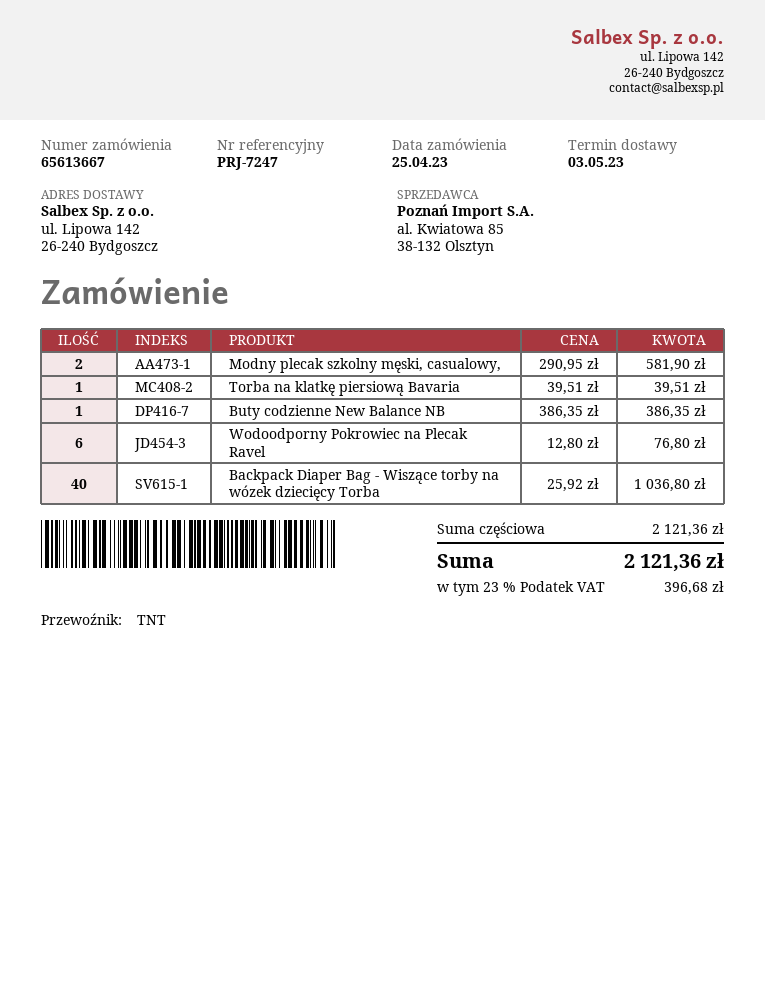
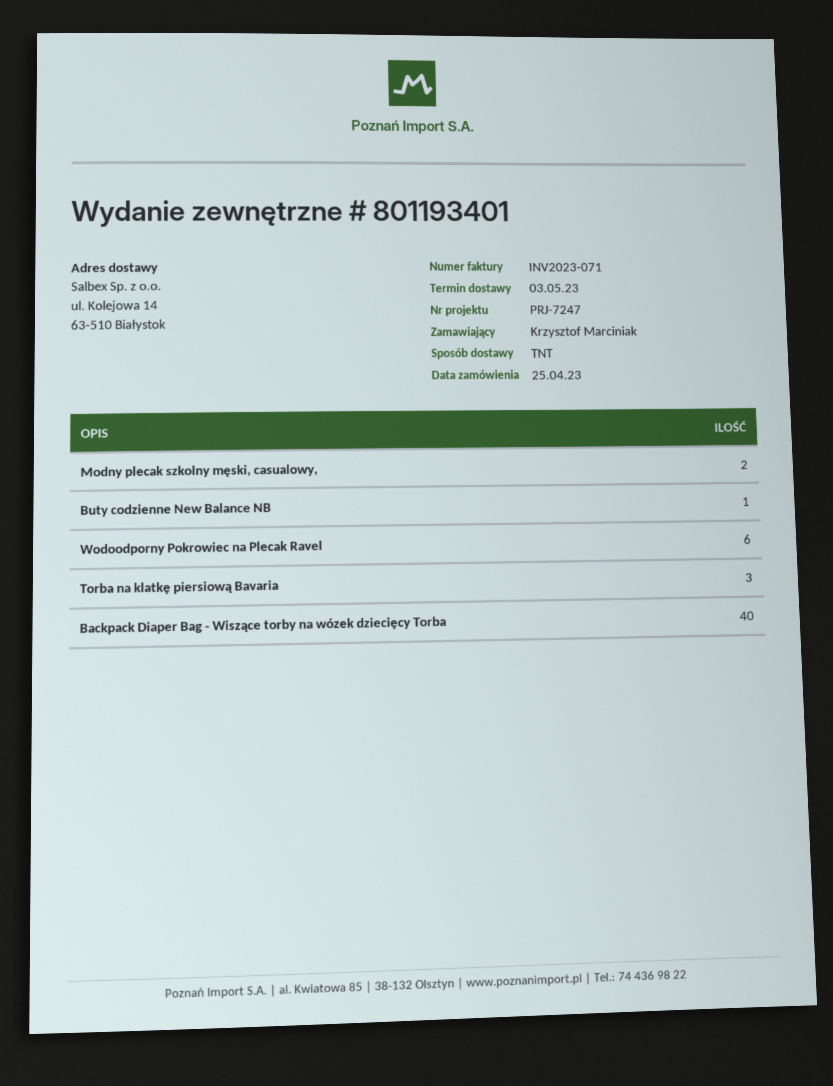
ship to: ul. Lipowa 142, 26-240 Bydgoszcz -> ul. Kolejowa 14, 63-510 Białystok
Torba na klatkę piersiową Bavaria: 1 -> 3

